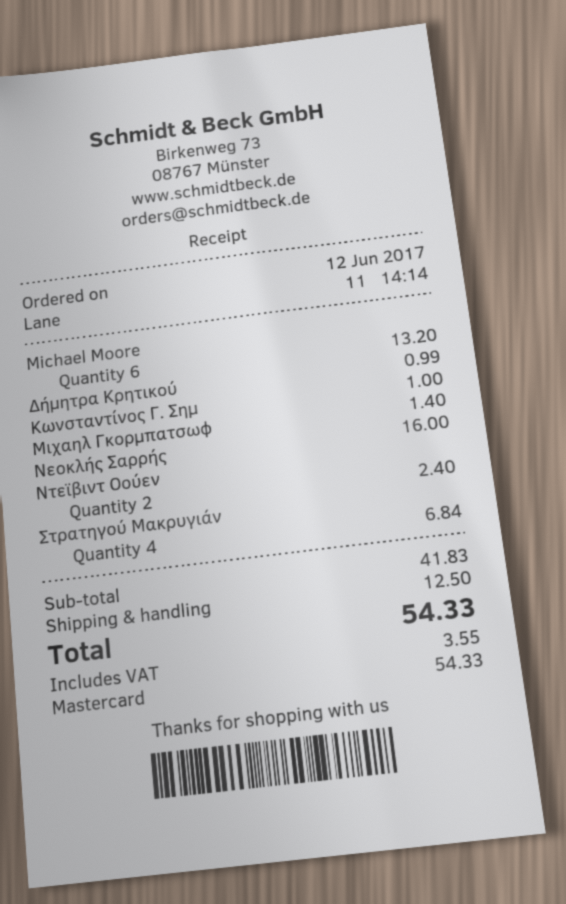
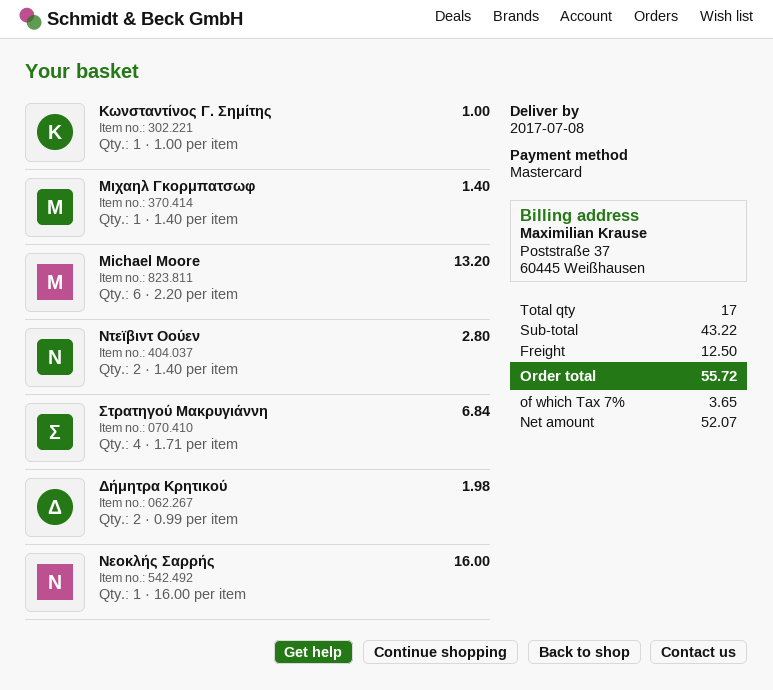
Δήμητρα Κρητικού: 1 for 0.99 -> 2 for 1.98
Ντεϊβιντ Οούεν: 2 for 2.40 -> 2 for 2.80
subtotal: 41.83 -> 43.22
tax: 3.55 -> 3.65
total: 54.33 -> 55.72

